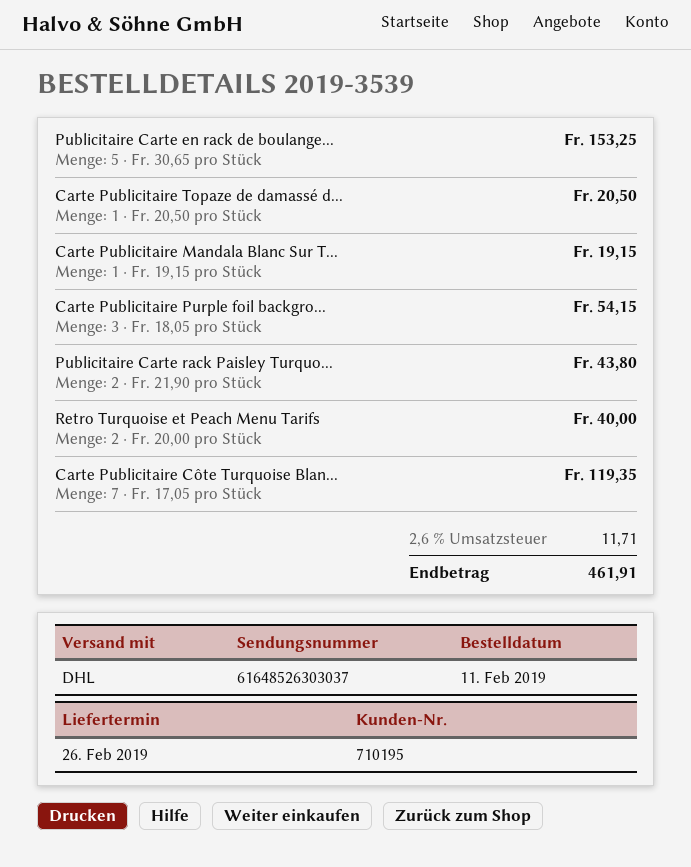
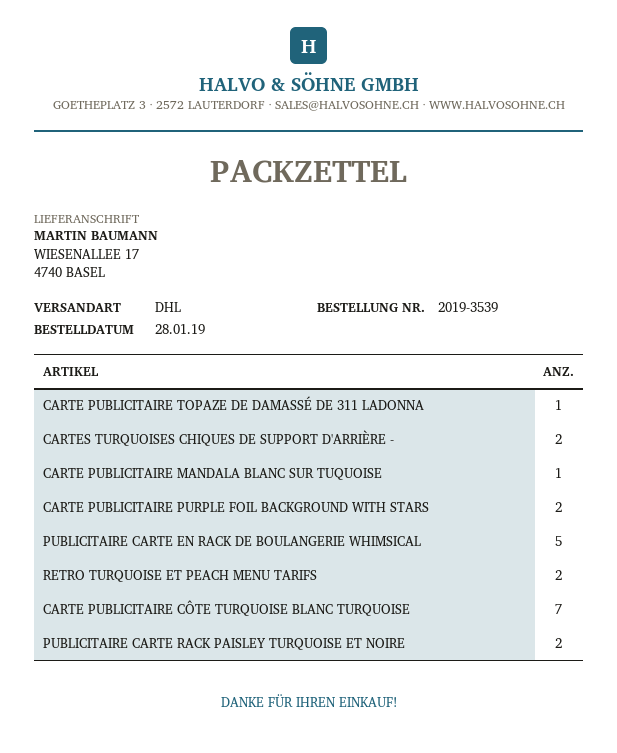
order date: 2019-02-11 -> 2019-01-28
Carte Publicitaire Purple foil backgro...: 3 -> 2
CARTES TURQUOISES CHIQUES DE SUPPORT D'ARRIÈRE -: none -> 2

